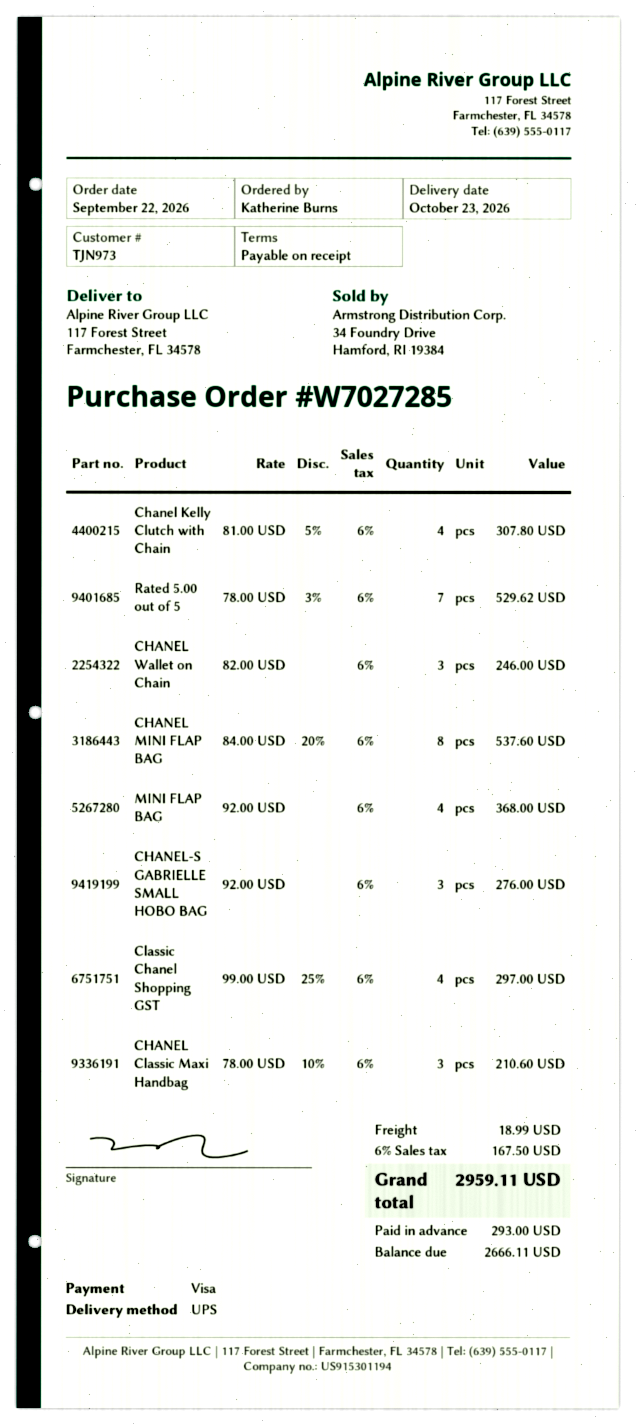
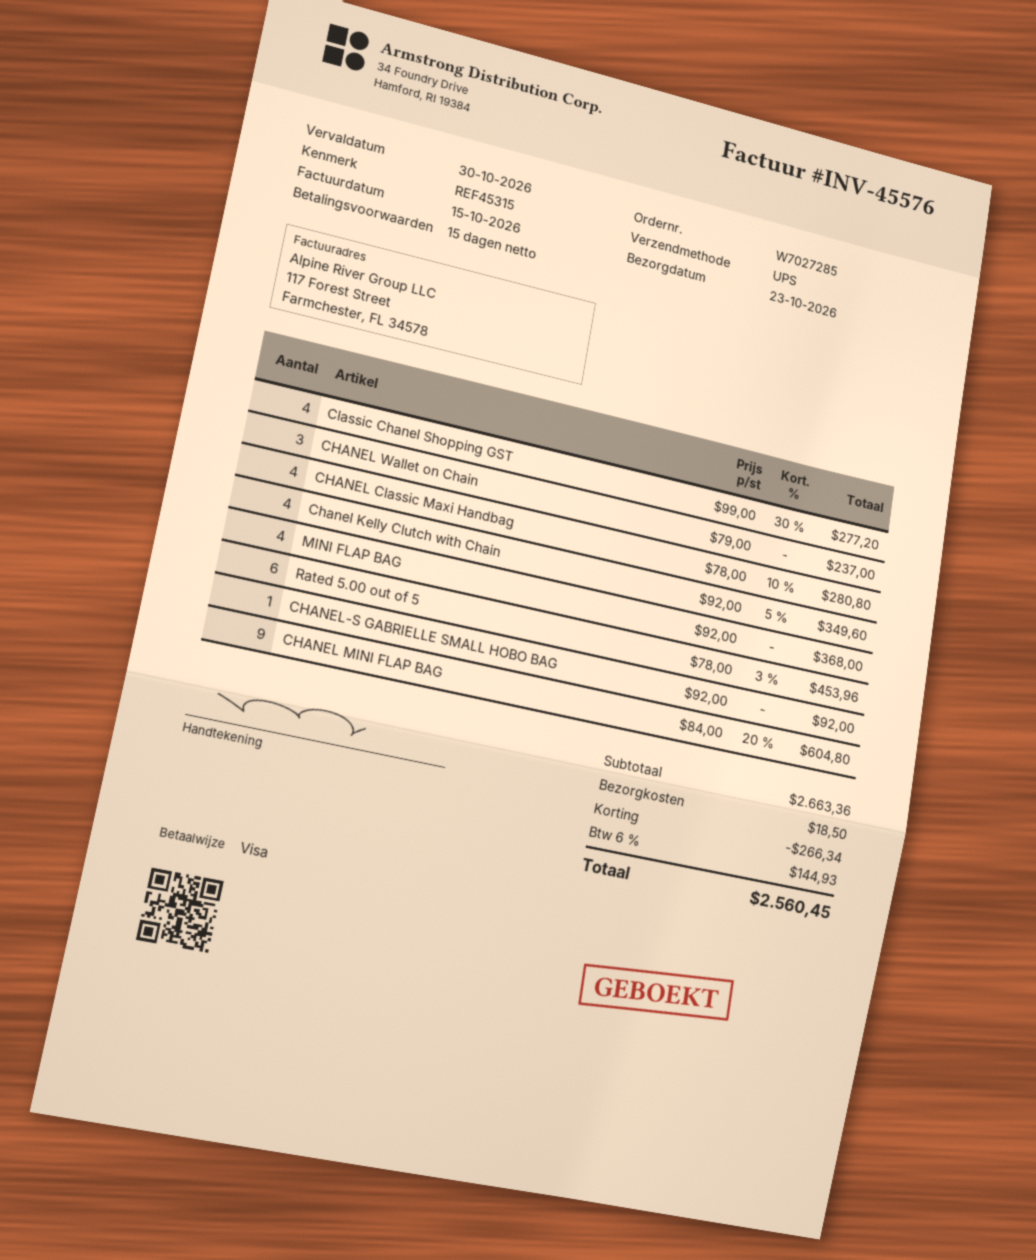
payment terms: on receipt -> 15 days
Chanel Kelly Clutch with Chain: 4 x 81.00 - 5% = 307.80 -> 4 x 92.00 - 5% = 349.60
Rated 5.00 out of 5: 7 x 78.00 - 3% = 529.62 -> 6 x 78.00 - 3% = 453.96
CHANEL Wallet on Chain: 3 x 82.00 = 246.00 -> 3 x 79.00 = 237.00
CHANEL MINI FLAP BAG: 8 x 84.00 - 20% = 537.60 -> 9 x 84.00 - 20% = 604.80
CHANEL-S GABRIELLE SMALL HOBO BAG: 3 x 92.00 = 276.00 -> 1 x 92.00 = 92.00
Classic Chanel Shopping GST: 4 x 99.00 - 25% = 297.00 -> 4 x 99.00 - 30% = 277.20
CHANEL Classic Maxi Handbag: 3 x 78.00 - 10% = 210.60 -> 4 x 78.00 - 10% = 280.80
discount: none -> 266.34
shipping: 18.99 -> 18.50
tax: 6% = 167.50 -> 6% = 144.93
total: 2959.11 -> 2560.45

